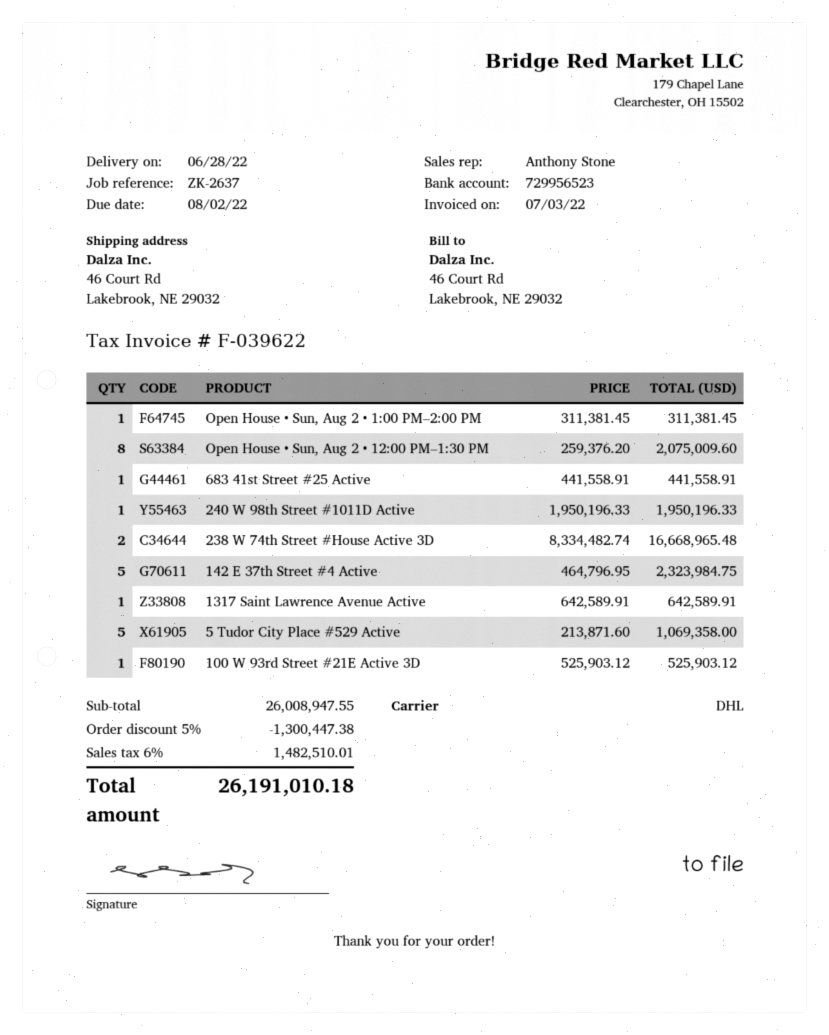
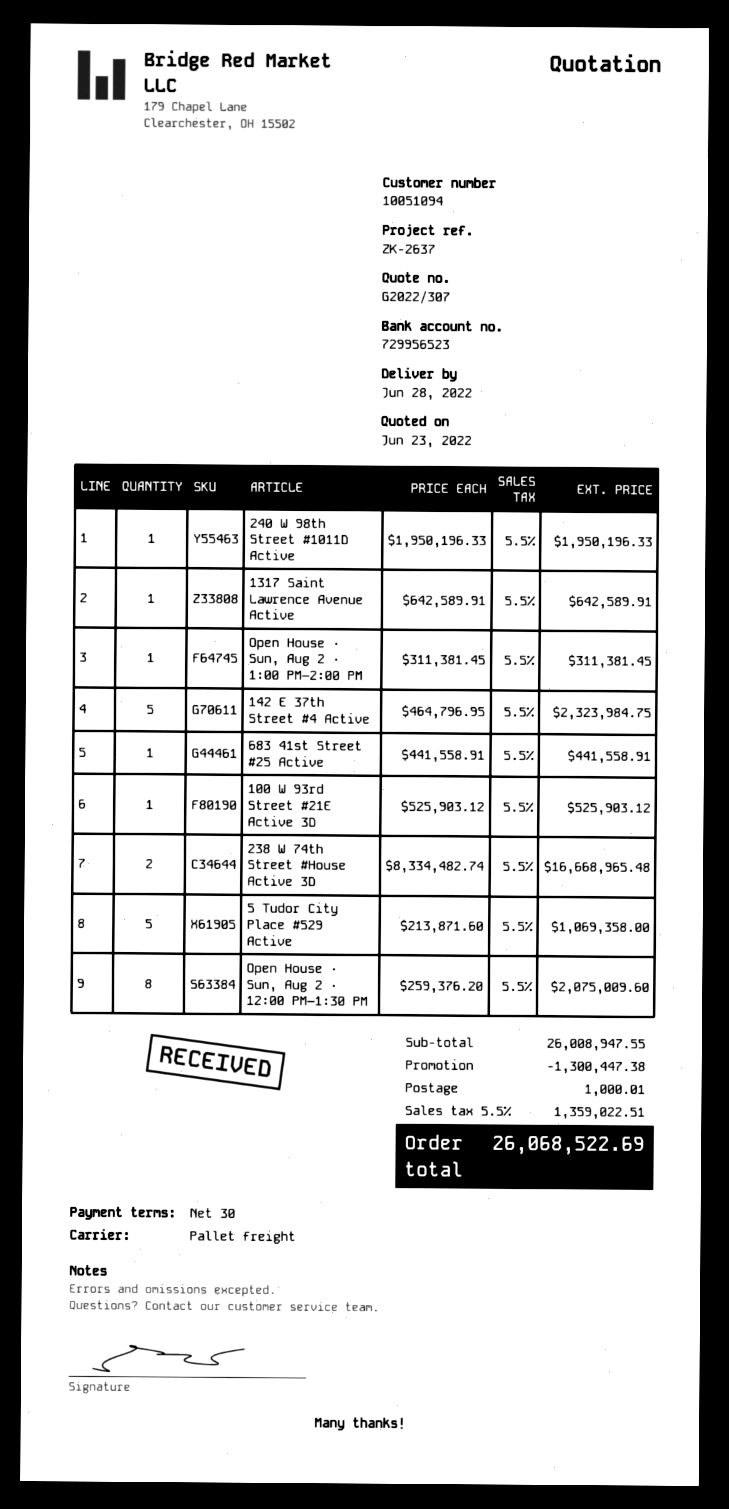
shipping method: DHL -> pallet freight
shipping: none -> 1000.01
tax: 6% = 1482510.01 -> 5.5% = 1359022.51
total: 26191010.18 -> 26068522.69

